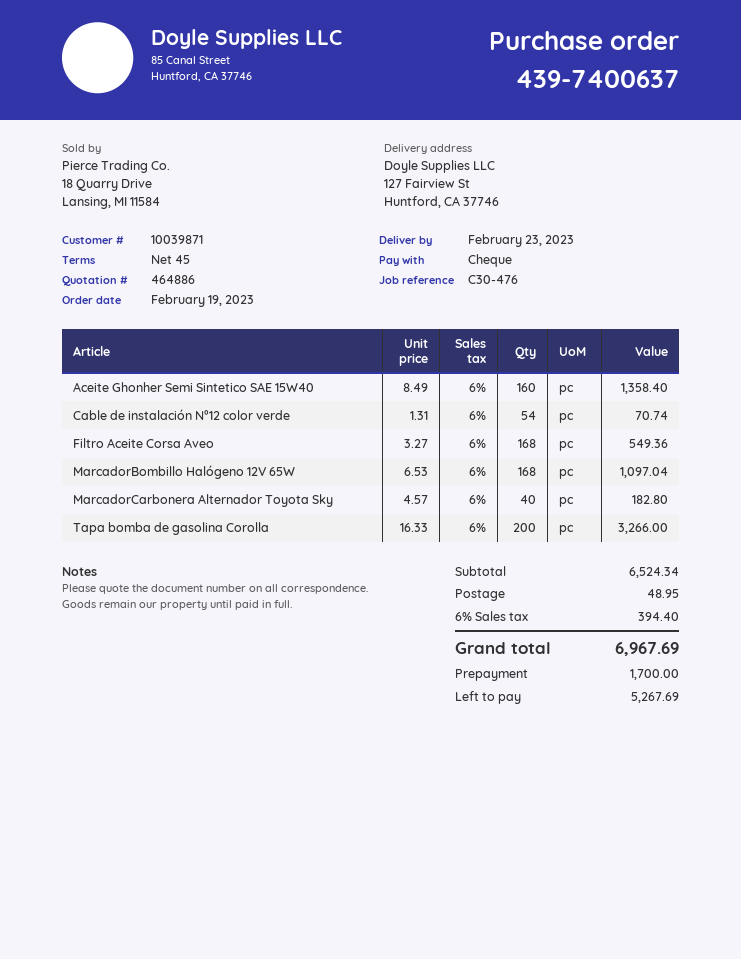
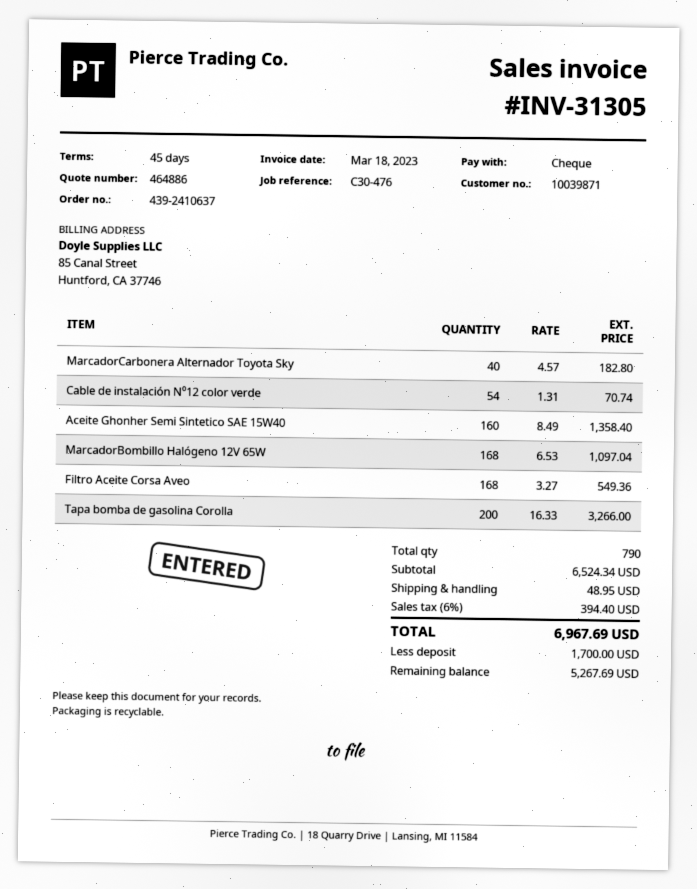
order number: 439-7400637 -> 439-2410637

